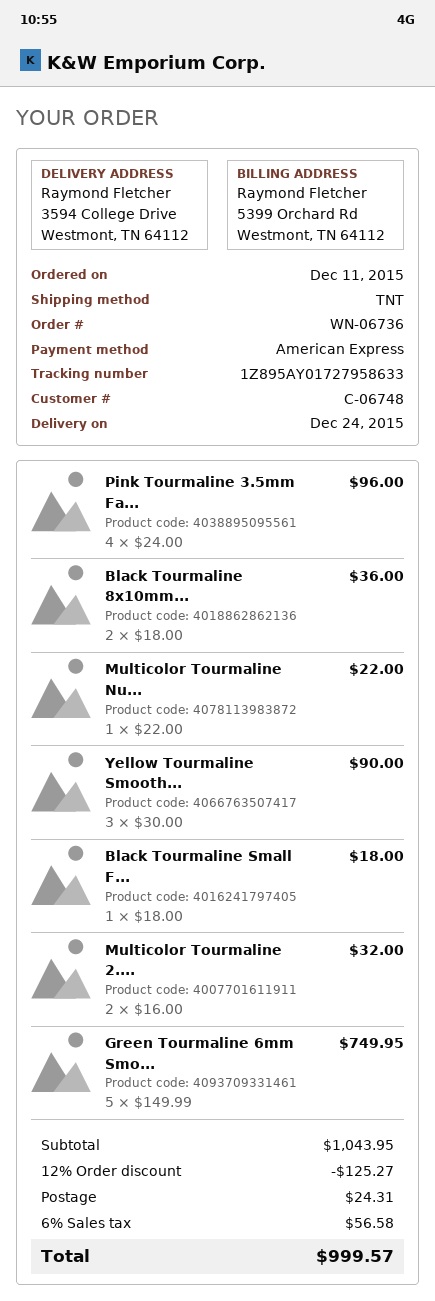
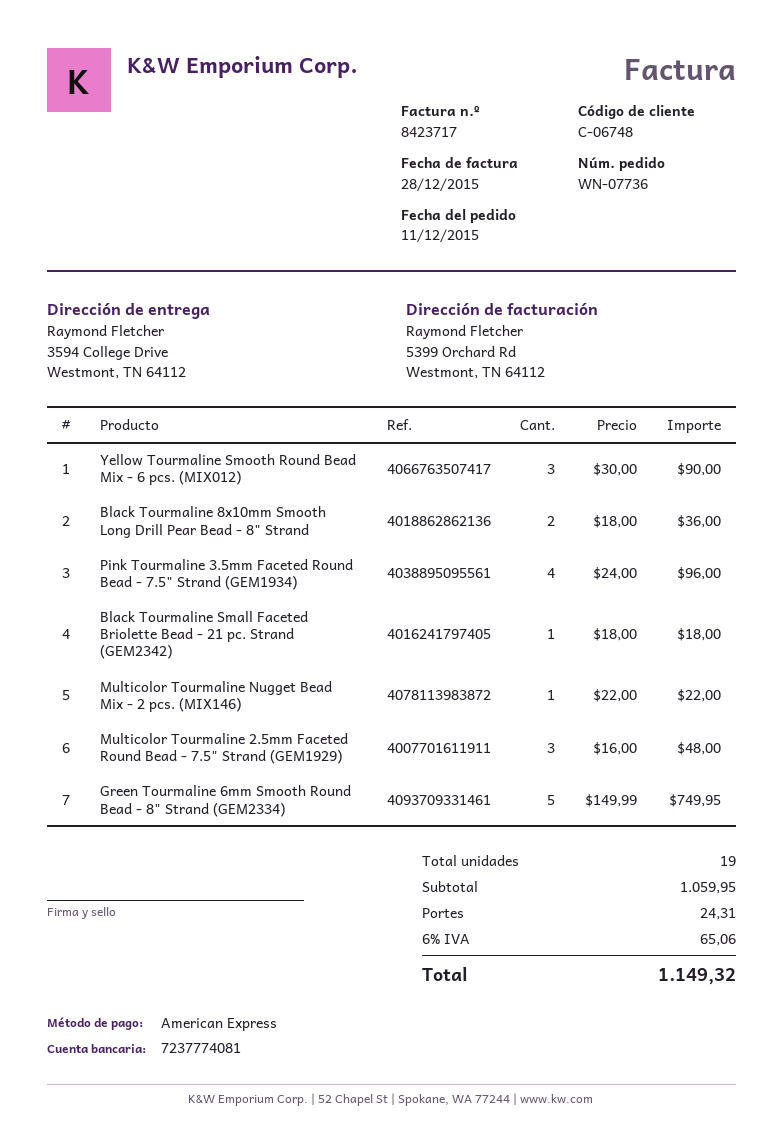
order number: WN-06736 -> WN-07736
Multicolor Tourmaline 2....: 2 x 16.00 = 32.00 -> 3 x 16.00 = 48.00
subtotal: 1043.95 -> 1059.95
discount: 12% = 125.27 -> none
tax: 6% = 56.58 -> 6% = 65.06
total: 999.57 -> 1149.32

